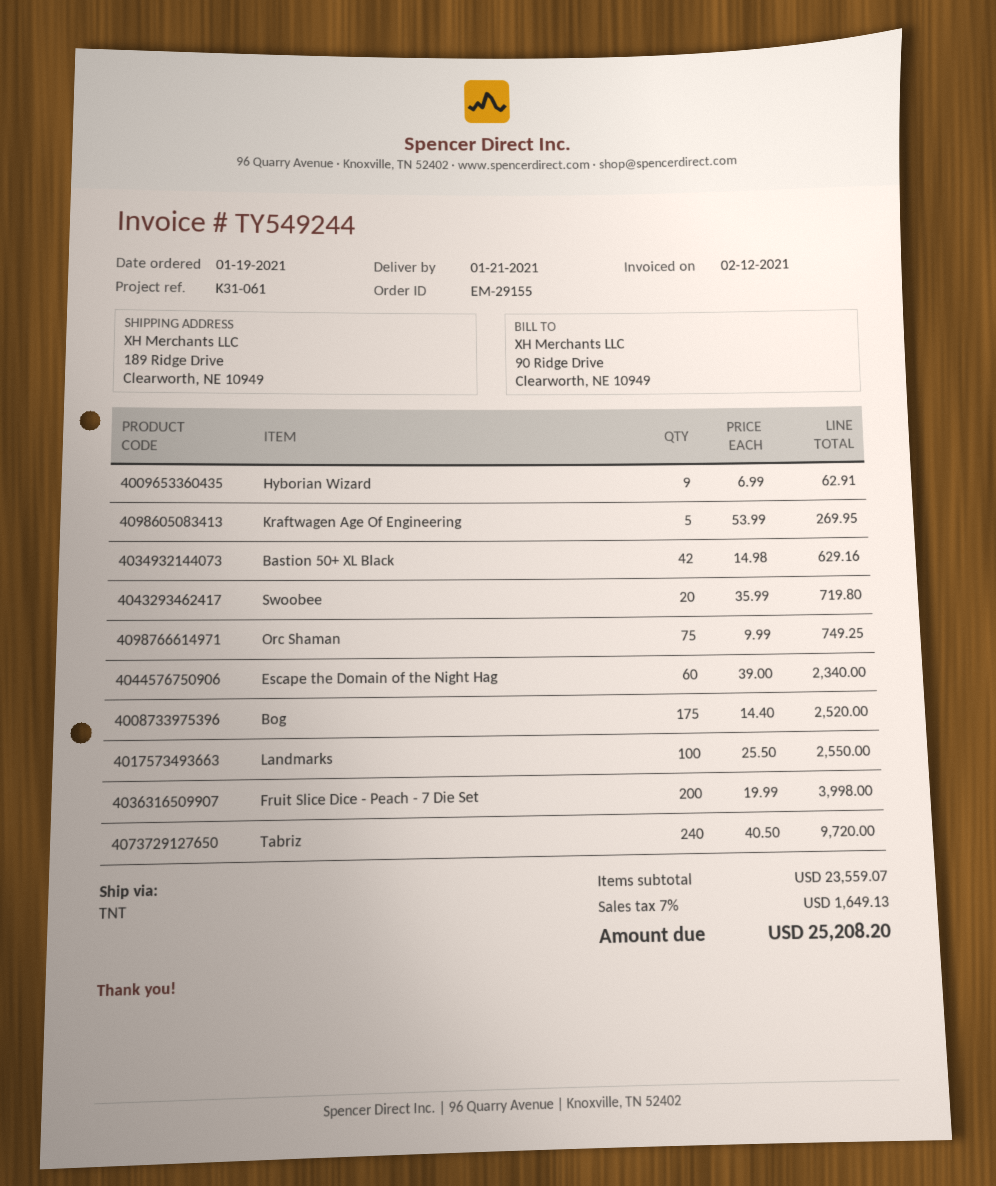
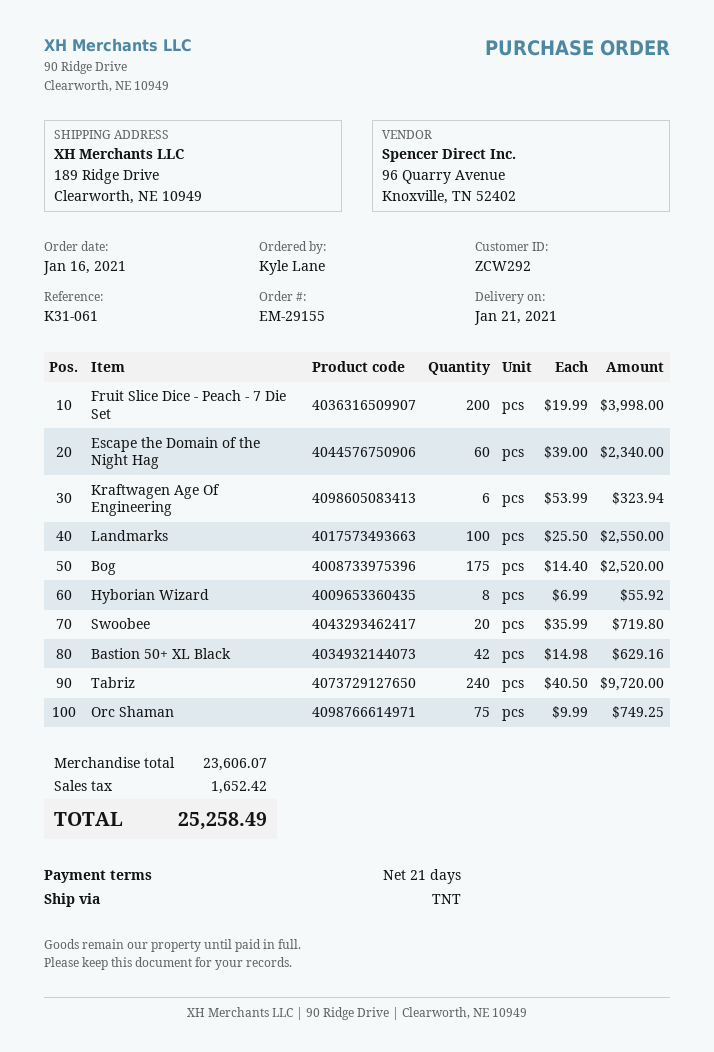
order date: 2021-01-19 -> 2021-01-16
Hyborian Wizard: 9 x 6.99 = 62.91 -> 8 x 6.99 = 55.92
Kraftwagen Age Of Engineering: 5 x 53.99 = 269.95 -> 6 x 53.99 = 323.94
subtotal: 23559.07 -> 23606.07
tax: 1649.13 -> 1652.42
total: 25208.20 -> 25258.49

